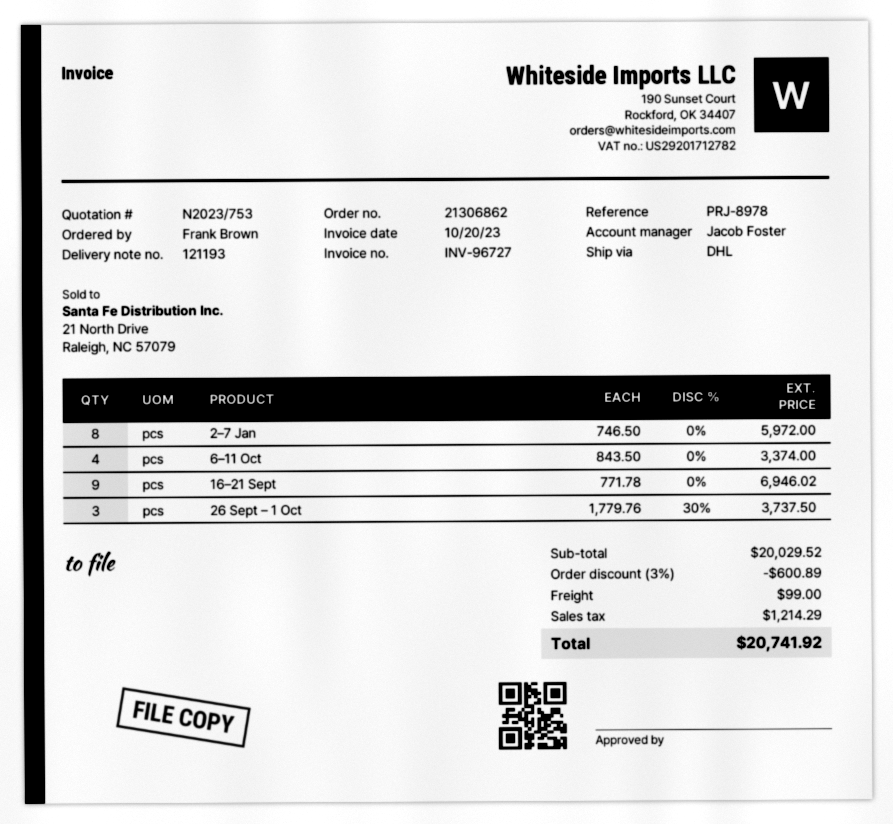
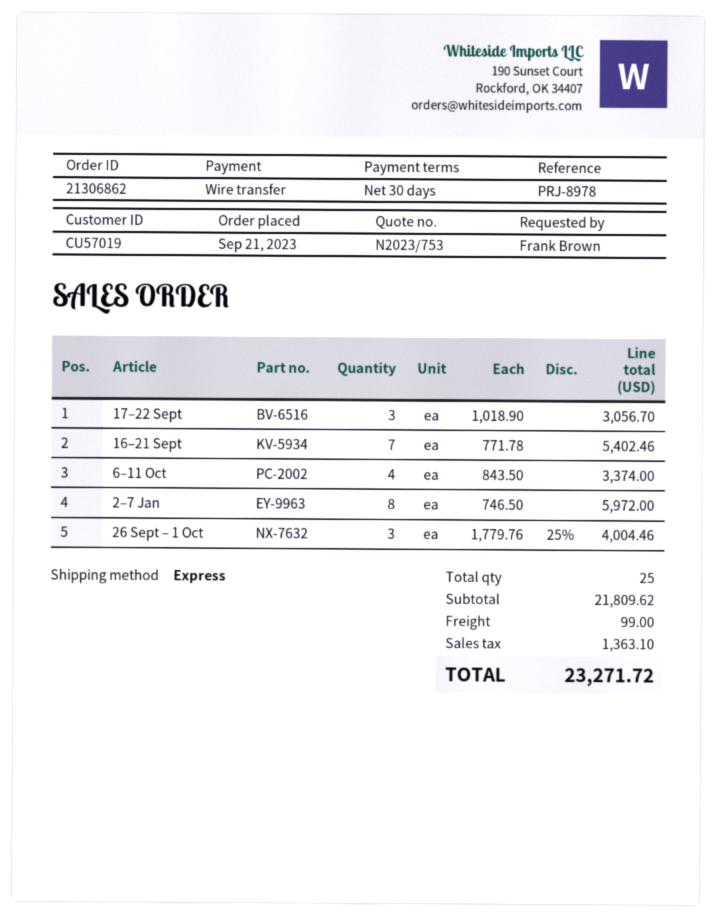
shipping method: DHL -> express
16–21 Sept: 9 x 771.78 = 6946.02 -> 7 x 771.78 = 5402.46
26 Sept – 1 Oct: 3 x 1779.76 - 30% = 3737.50 -> 3 x 1779.76 - 25% = 4004.46
17–22 Sept: none -> 3 x 1018.90 = 3056.70
subtotal: 20029.52 -> 21809.62
discount: 3% = 600.89 -> none
tax: 1214.29 -> 1363.10
total: 20741.92 -> 23271.72

